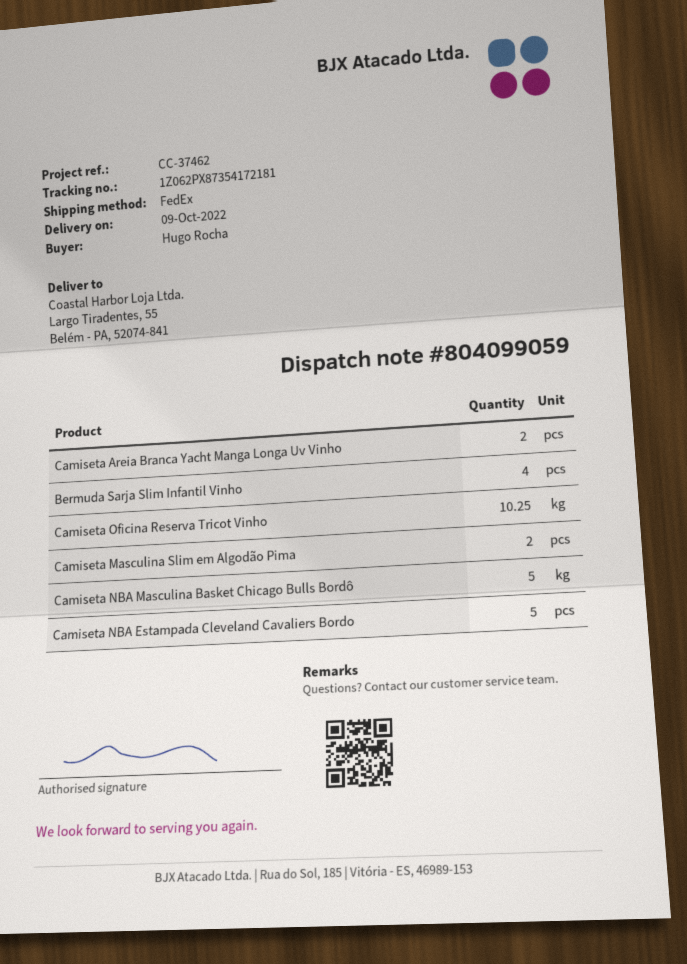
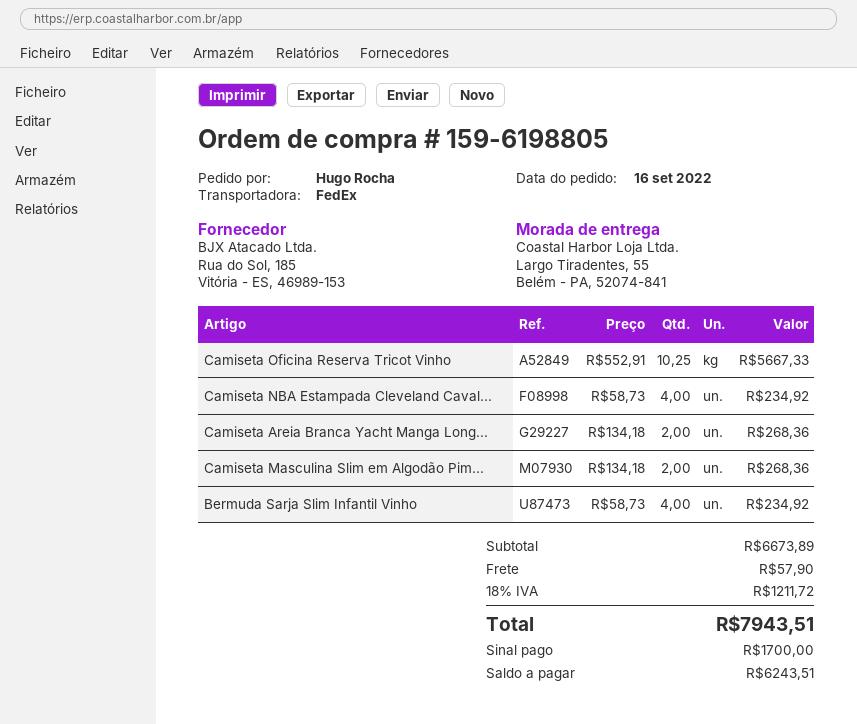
Camiseta NBA Masculina Basket Chicago Bulls Bordô: 5 -> none
Camiseta NBA Estampada Cleveland Cavaliers Bordo: 5 -> 4

